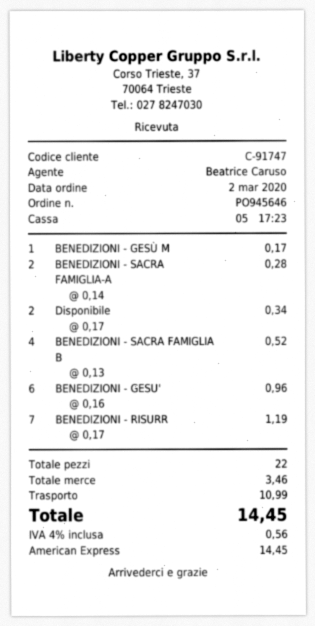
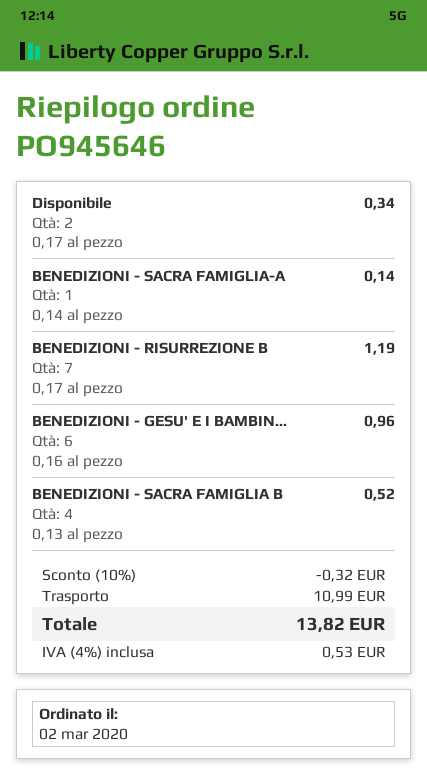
BENEDIZIONI - GESÙ M: 1 x 0.17 = 0.17 -> none
BENEDIZIONI - SACRA FAMIGLIA-A: 2 x 0.14 = 0.28 -> 1 x 0.14 = 0.14
discount: none -> 10% = 0.32
tax: 4% = 0.56 -> 4% = 0.53
total: 14.45 -> 13.82

